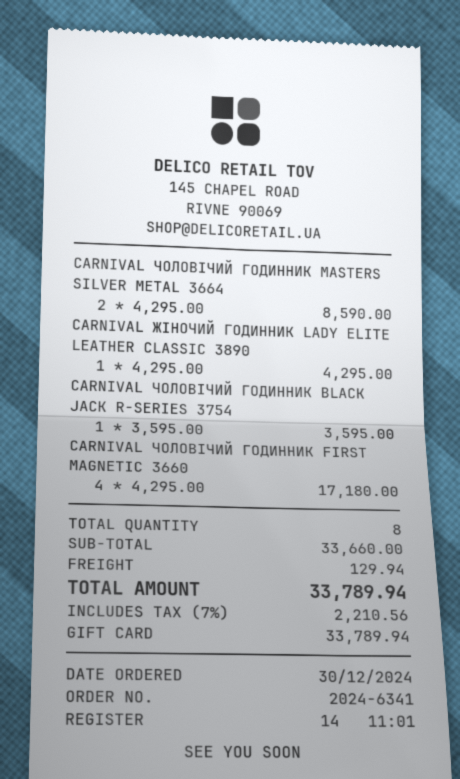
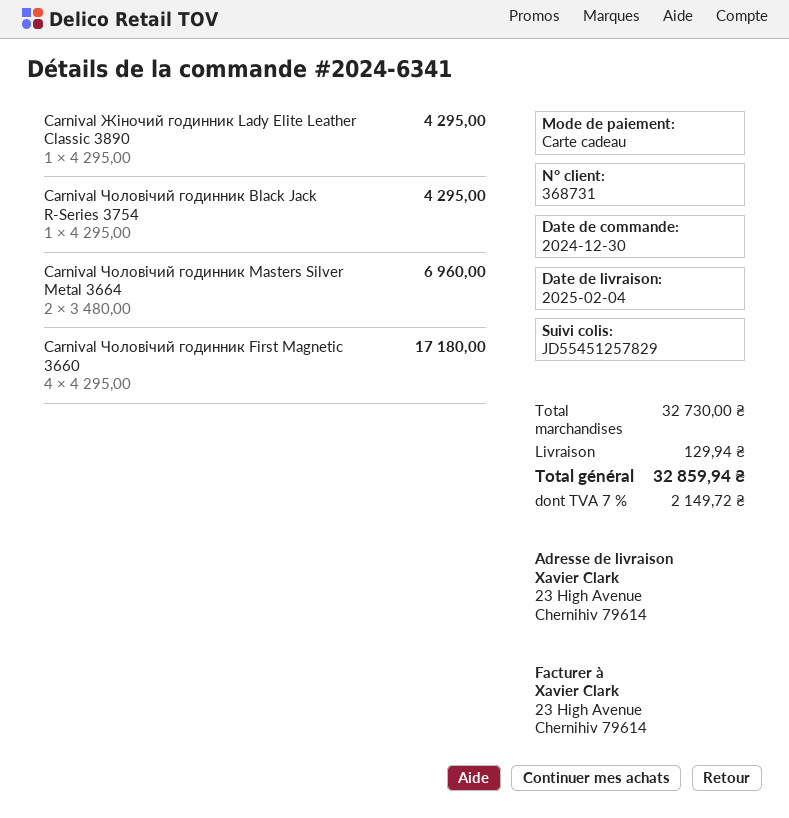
CARNIVAL ЧОЛОВІЧИЙ ГОДИННИК MASTERS SILVER METAL 3664: 2 x 4295.00 = 8590.00 -> 2 x 3480.00 = 6960.00
CARNIVAL ЧОЛОВІЧИЙ ГОДИННИК BLACK JACK R-SERIES 3754: 1 x 3595.00 = 3595.00 -> 1 x 4295.00 = 4295.00
subtotal: 33660.00 -> 32730.00
tax: 7% = 2210.56 -> 7% = 2149.72
total: 33789.94 -> 32859.94

